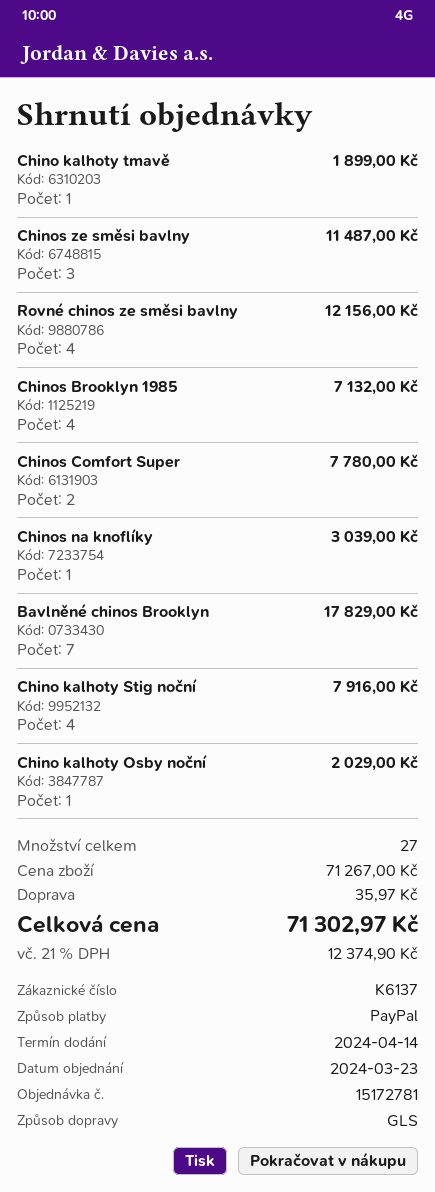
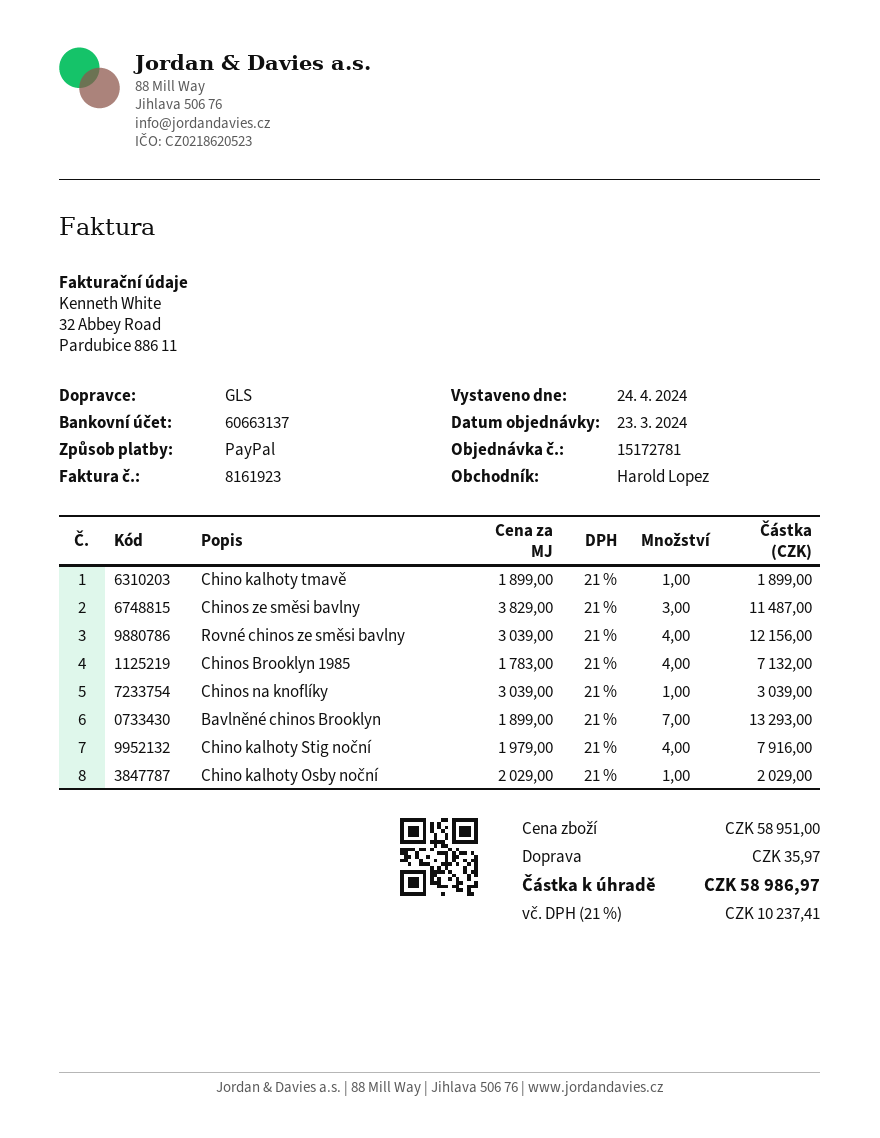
Chinos Comfort Super: 2 for 7780.00 -> none
Bavlněné chinos Brooklyn: 7 for 17829.00 -> 7 for 13293.00
subtotal: 71267.00 -> 58951.00
tax: 21% = 12374.90 -> 21% = 10237.41
total: 71302.97 -> 58986.97

